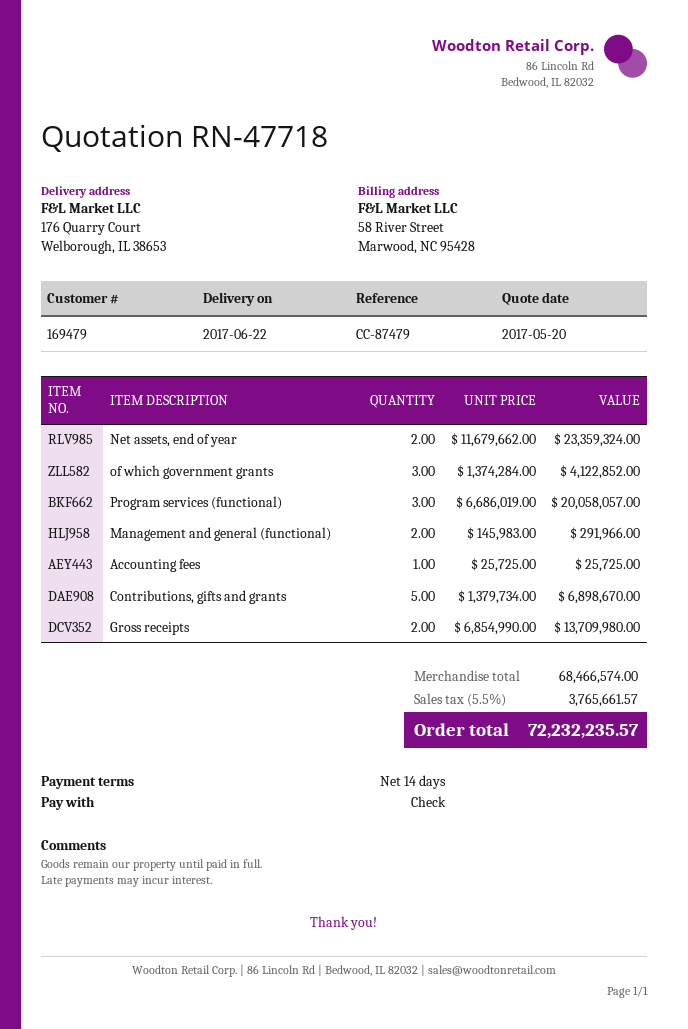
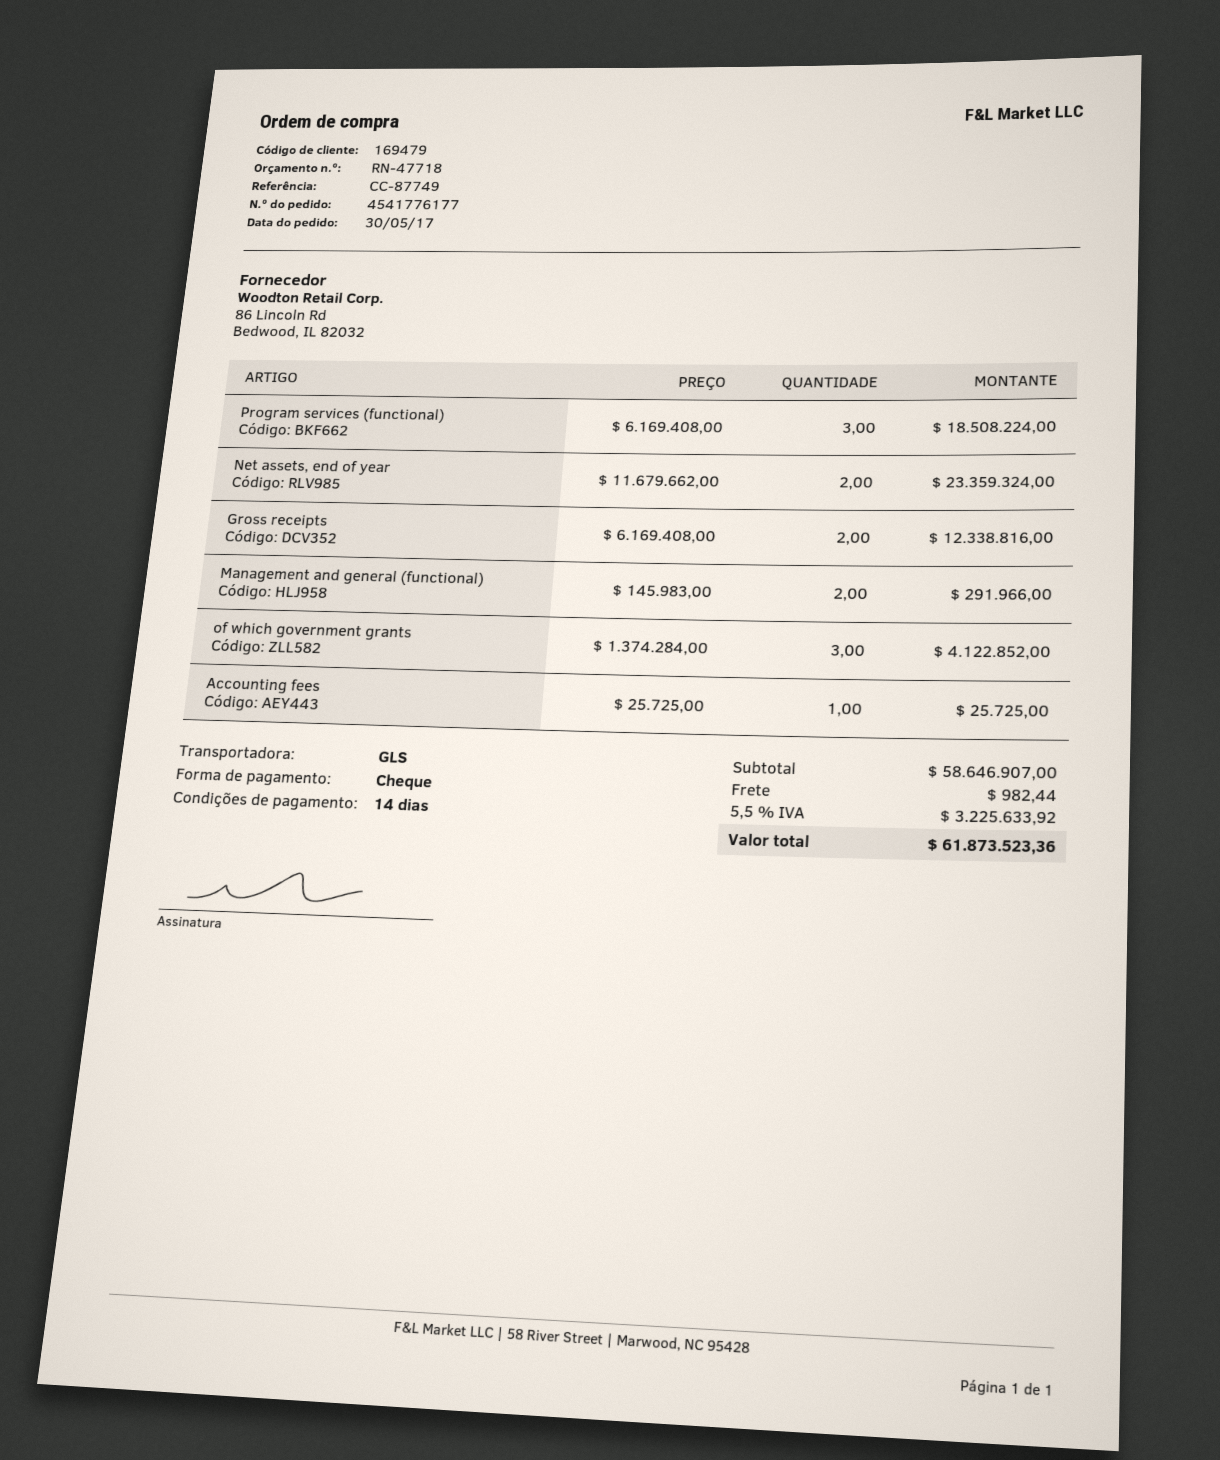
reference: CC-87479 -> CC-87749
Program services (functional): 3 x 6686019.00 = 20058057.00 -> 3 x 6169408.00 = 18508224.00
Contributions, gifts and grants: 5 x 1379734.00 = 6898670.00 -> none
Gross receipts: 2 x 6854990.00 = 13709980.00 -> 2 x 6169408.00 = 12338816.00
subtotal: 68466574.00 -> 58646907.00
shipping: none -> 982.44
tax: 5.5% = 3765661.57 -> 5.5% = 3225633.92
total: 72232235.57 -> 61873523.36

